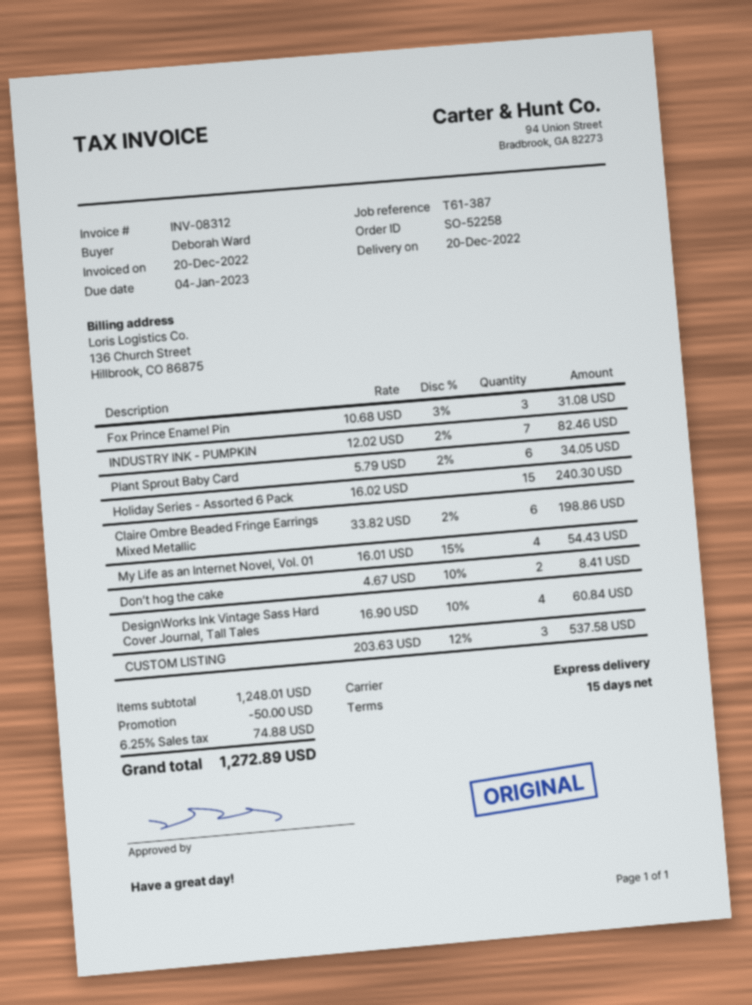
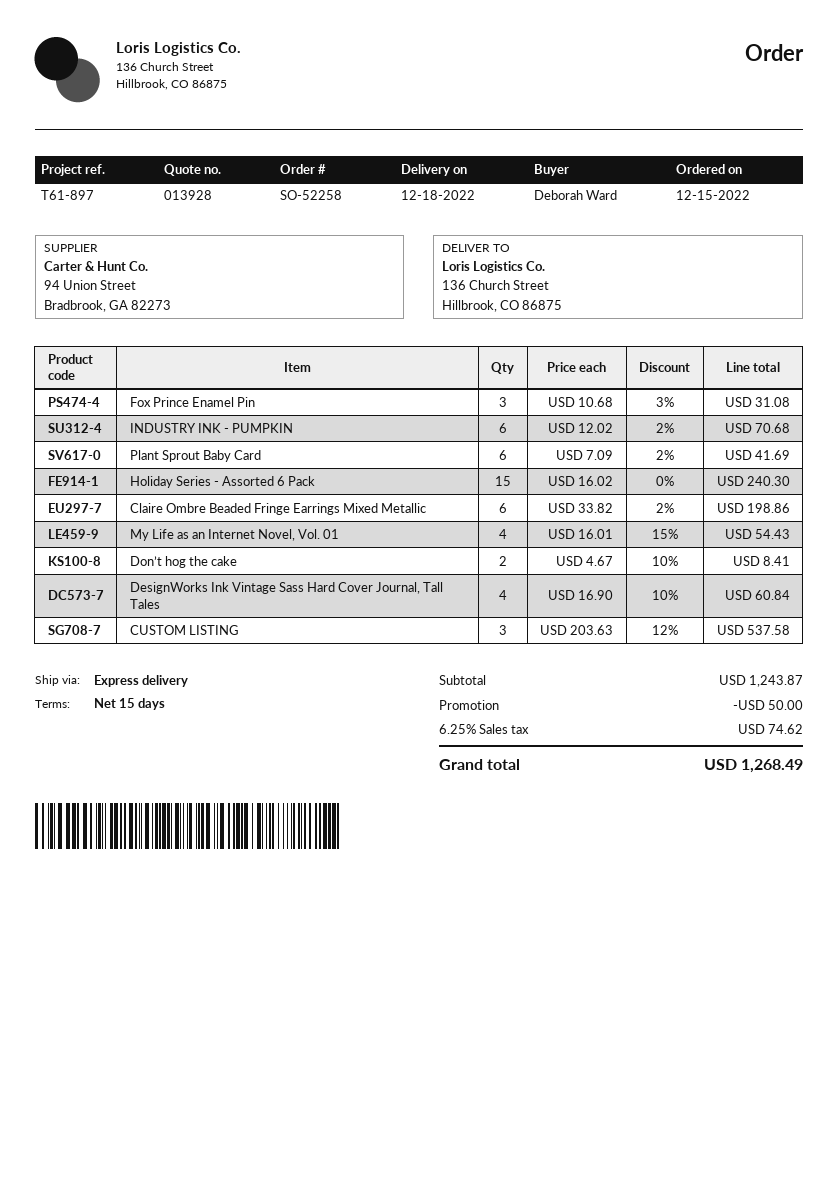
delivery date: 2022-12-20 -> 2022-12-18
reference: T61-387 -> T61-897
INDUSTRY INK - PUMPKIN: 7 x 12.02 - 2% = 82.46 -> 6 x 12.02 - 2% = 70.68
Plant Sprout Baby Card: 6 x 5.79 - 2% = 34.05 -> 6 x 7.09 - 2% = 41.69
subtotal: 1248.01 -> 1243.87
tax: 6.25% = 74.88 -> 6.25% = 74.62
total: 1272.89 -> 1268.49

